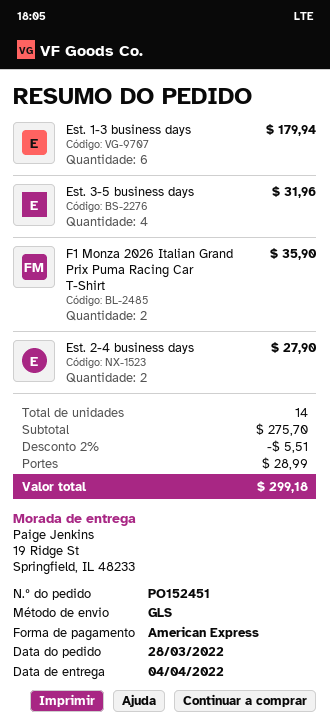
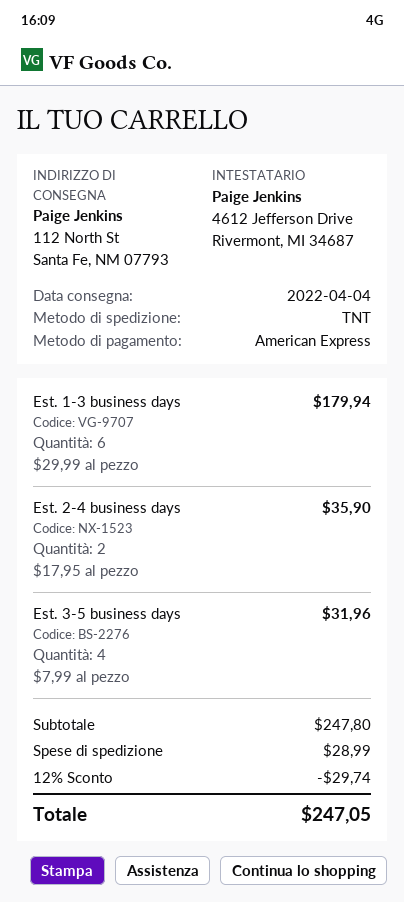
shipping method: GLS -> TNT
ship to: 19 Ridge St, Springfield, IL 48233 -> 112 North St, Santa Fe, NM 07793
F1 Monza 2026 Italian Grand Prix Puma Racing Car T-Shirt: 2 for 35.90 -> none
Est. 2-4 business days: 2 for 27.90 -> 2 for 35.90
subtotal: 275.70 -> 247.80
discount: 2% = 5.51 -> 12% = 29.74
total: 299.18 -> 247.05

